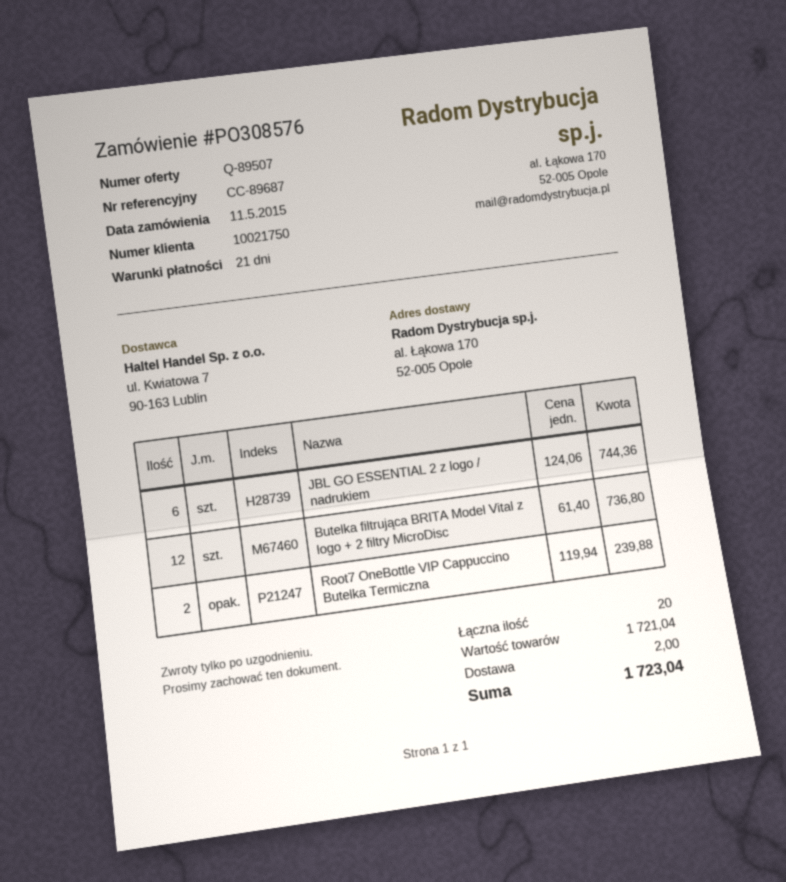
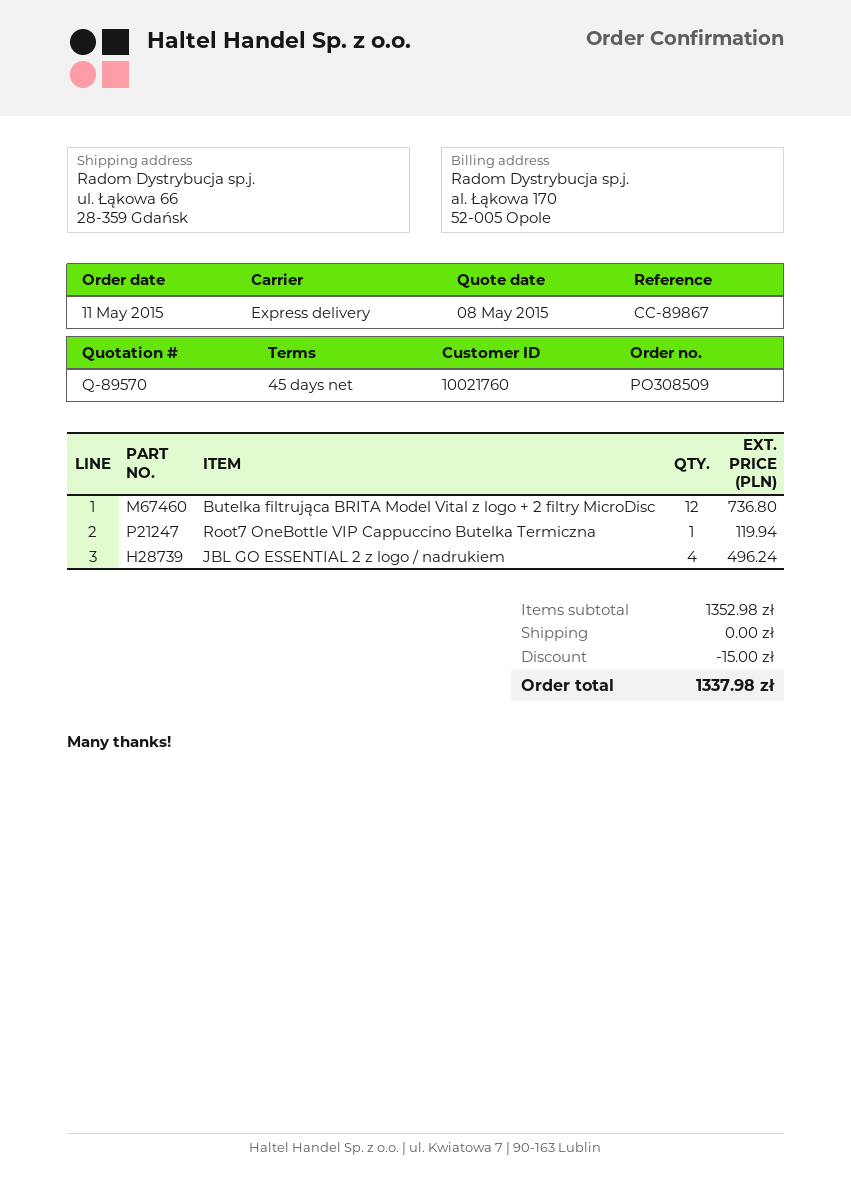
quote number: Q-89507 -> Q-89570
order number: PO308576 -> PO308509
payment terms: 21 days -> 45 days
customer number: 10021750 -> 10021760
reference: CC-89687 -> CC-89867
ship to: al. Łąkowa 170, 52-005 Opole -> ul. Łąkowa 66, 28-359 Gdańsk
JBL GO ESSENTIAL 2 z logo / nadrukiem: 6 for 744.36 -> 4 for 496.24
Root7 OneBottle VIP Cappuccino Butelka Termiczna: 2 for 239.88 -> 1 for 119.94
subtotal: 1721.04 -> 1352.98
discount: none -> 15.00
shipping: 2.00 -> 0.00
total: 1723.04 -> 1337.98

